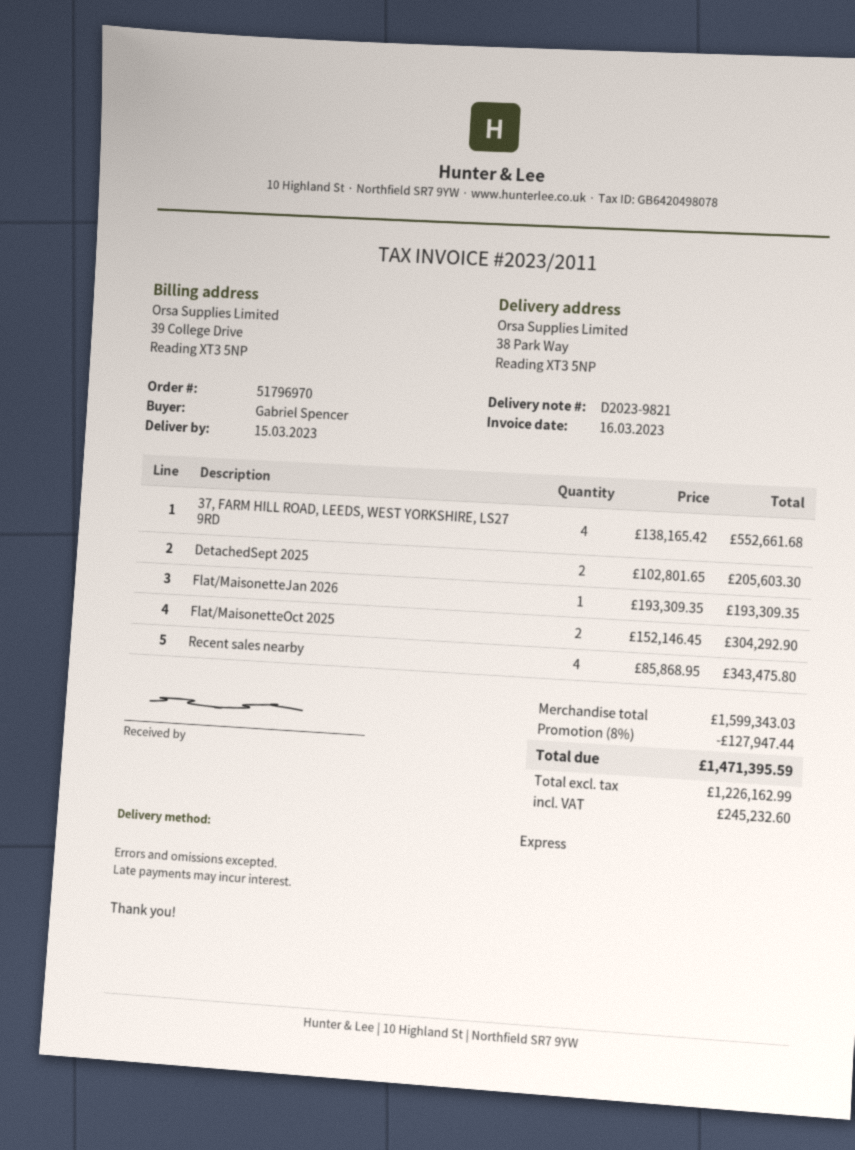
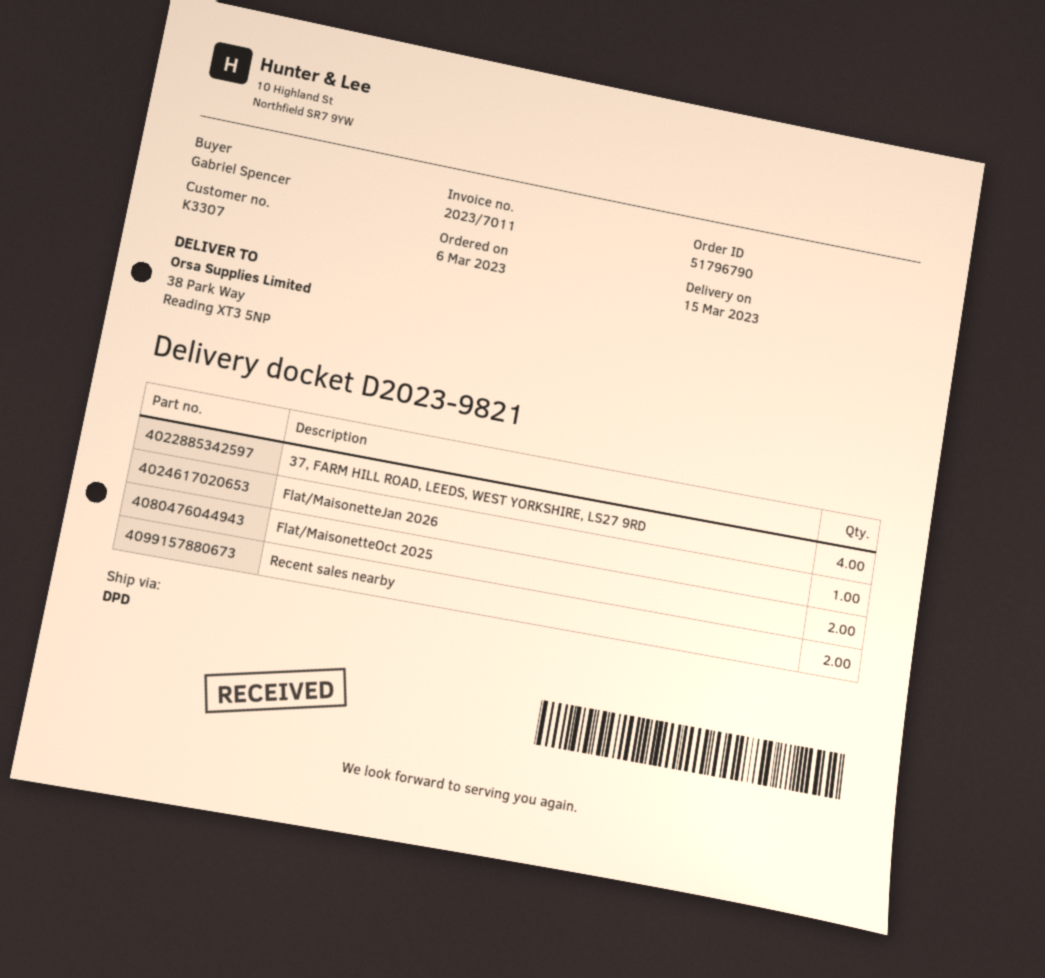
order number: 51796970 -> 51796790
invoice number: 2023/2011 -> 2023/7011
shipping method: express -> DPD
DetachedSept 2025: 2 -> none
Recent sales nearby: 4 -> 2

